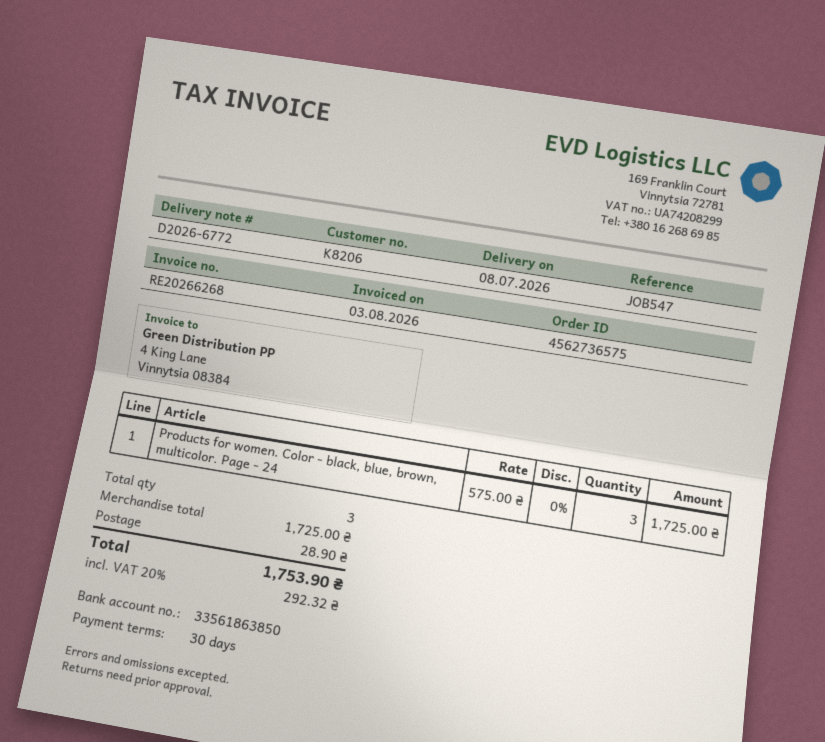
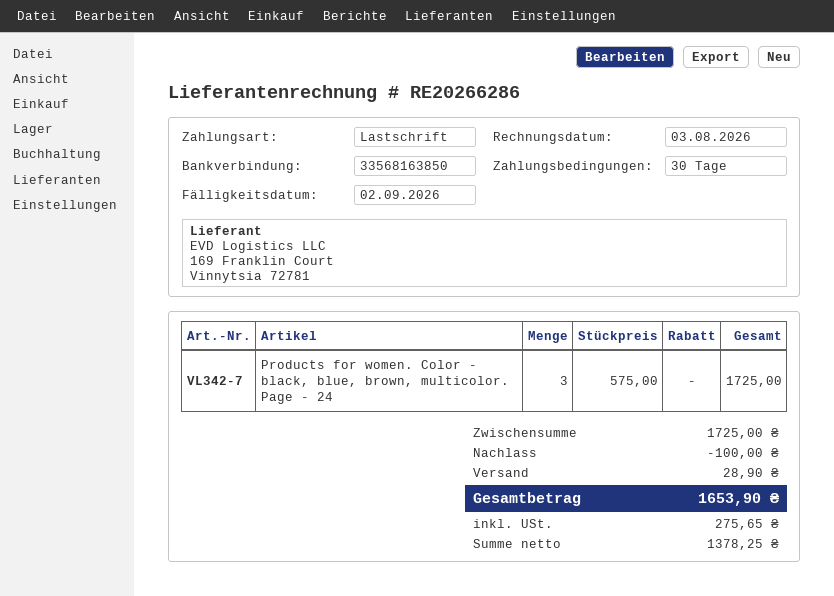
invoice number: RE20266268 -> RE20266286
bank account: 33561863850 -> 33568163850
discount: none -> 100.00
tax: 292.32 -> 275.65
total: 1753.90 -> 1653.90

